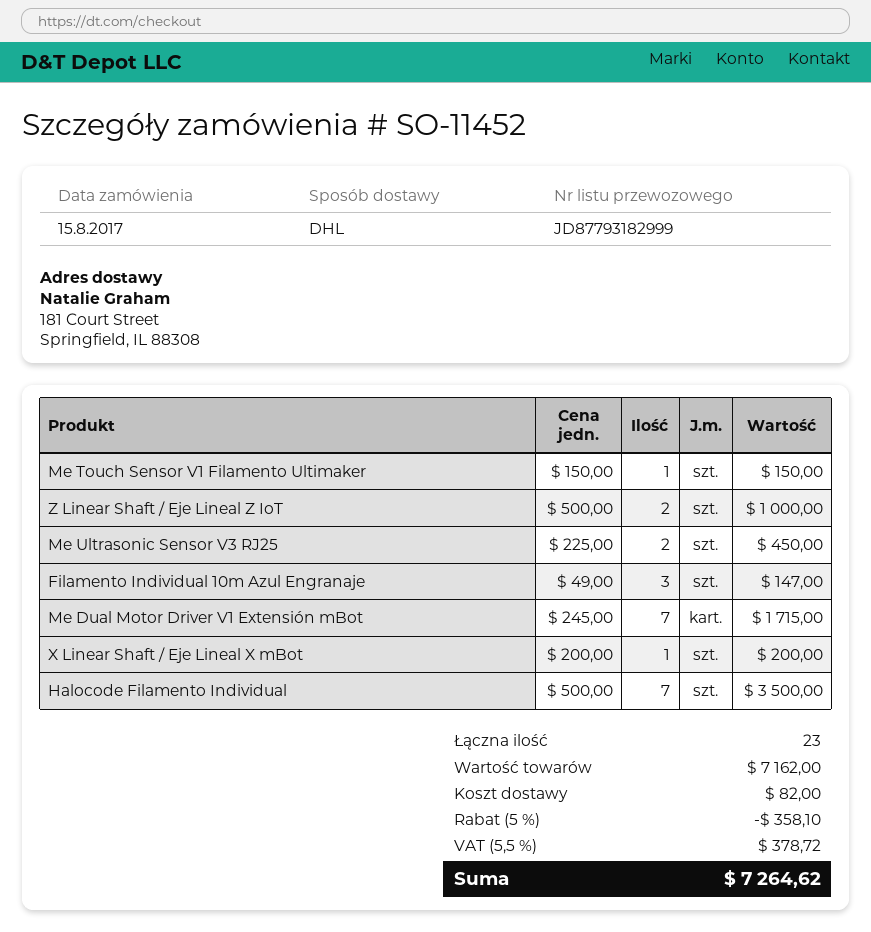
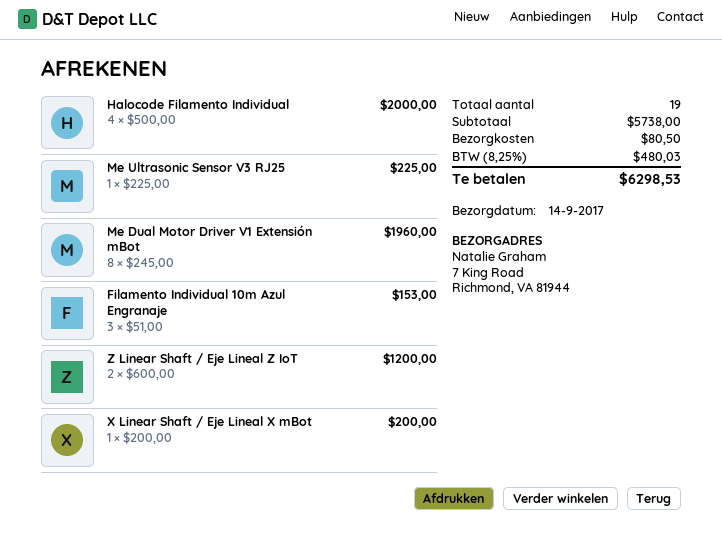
ship to: 181 Court Street, Springfield, IL 88308 -> 7 King Road, Richmond, VA 81944
Me Touch Sensor V1 Filamento Ultimaker: 1 x 150.00 = 150.00 -> none
Z Linear Shaft / Eje Lineal Z IoT: 2 x 500.00 = 1000.00 -> 2 x 600.00 = 1200.00
Me Ultrasonic Sensor V3 RJ25: 2 x 225.00 = 450.00 -> 1 x 225.00 = 225.00
Filamento Individual 10m Azul Engranaje: 3 x 49.00 = 147.00 -> 3 x 51.00 = 153.00
Me Dual Motor Driver V1 Extensión mBot: 7 x 245.00 = 1715.00 -> 8 x 245.00 = 1960.00
Halocode Filamento Individual: 7 x 500.00 = 3500.00 -> 4 x 500.00 = 2000.00
total quantity: 23 -> 19
subtotal: 7162.00 -> 5738.00
discount: 5% = 358.10 -> none
shipping: 82.00 -> 80.50
tax: 5.5% = 378.72 -> 8.25% = 480.03
total: 7264.62 -> 6298.53

